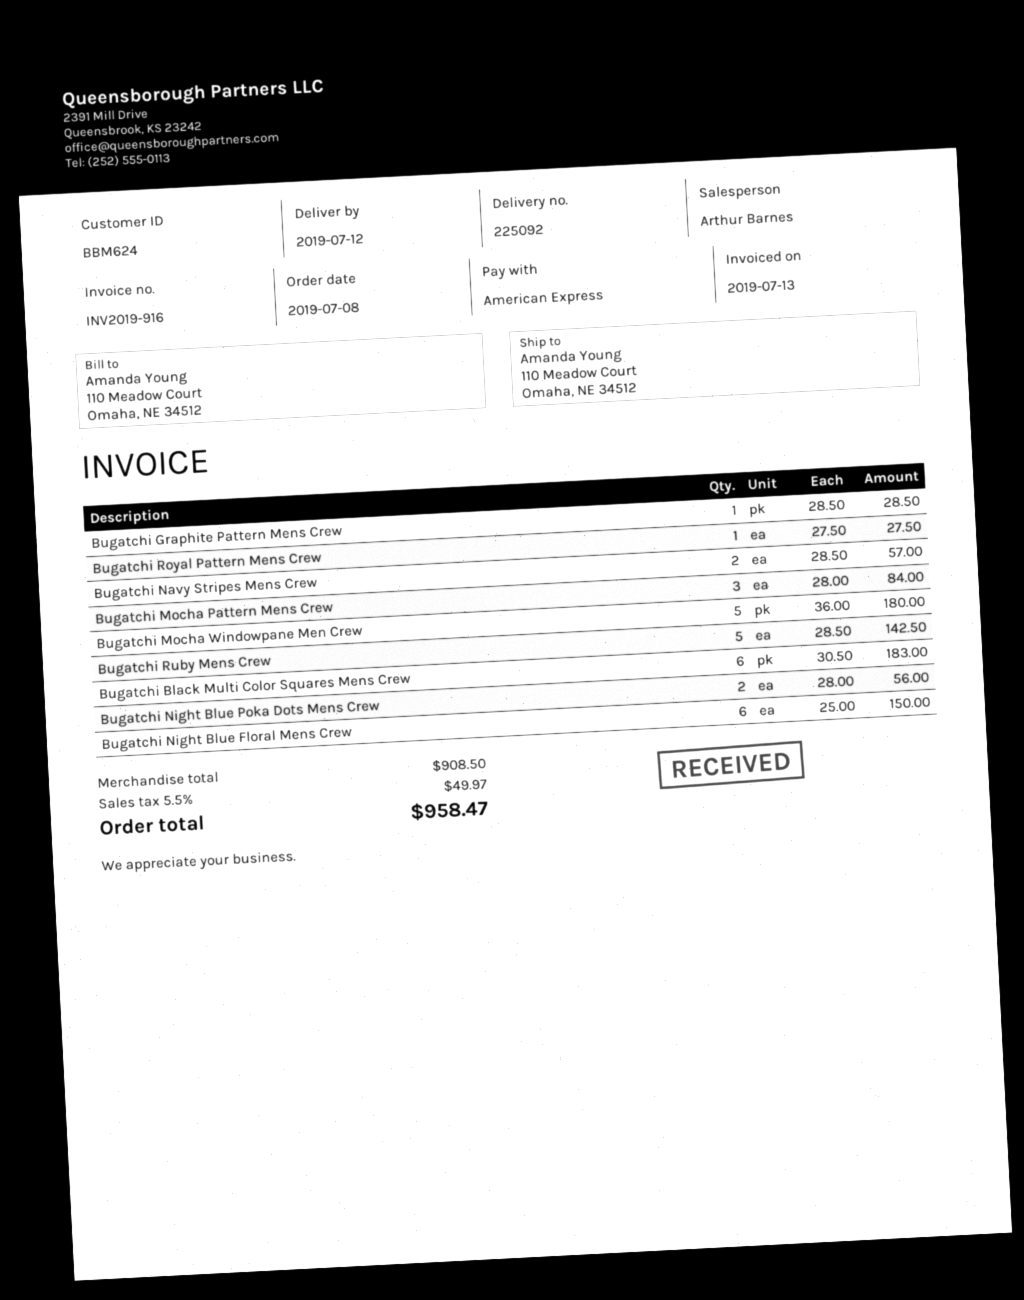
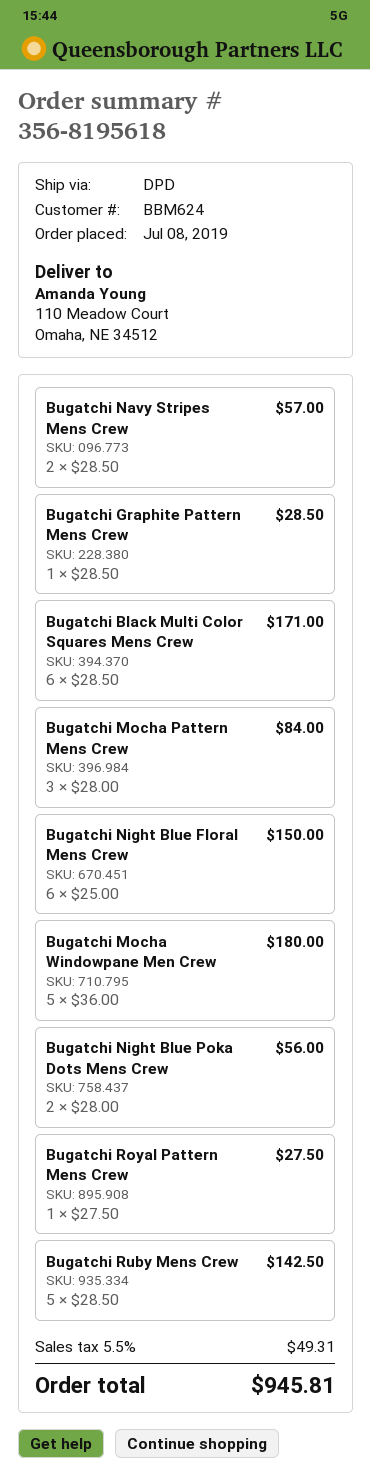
Bugatchi Black Multi Color Squares Mens Crew: 6 x 30.50 = 183.00 -> 6 x 28.50 = 171.00
tax: 5.5% = 49.97 -> 5.5% = 49.31
total: 958.47 -> 945.81

